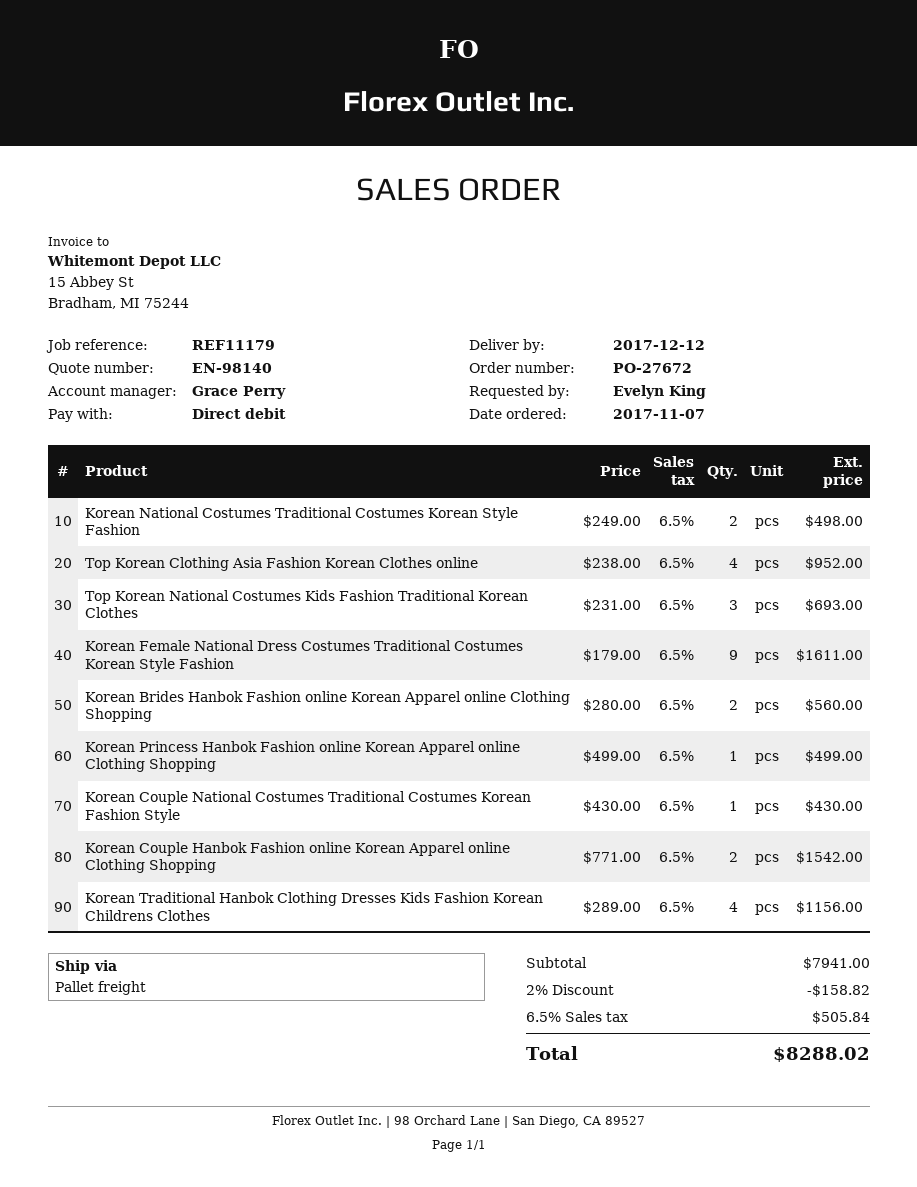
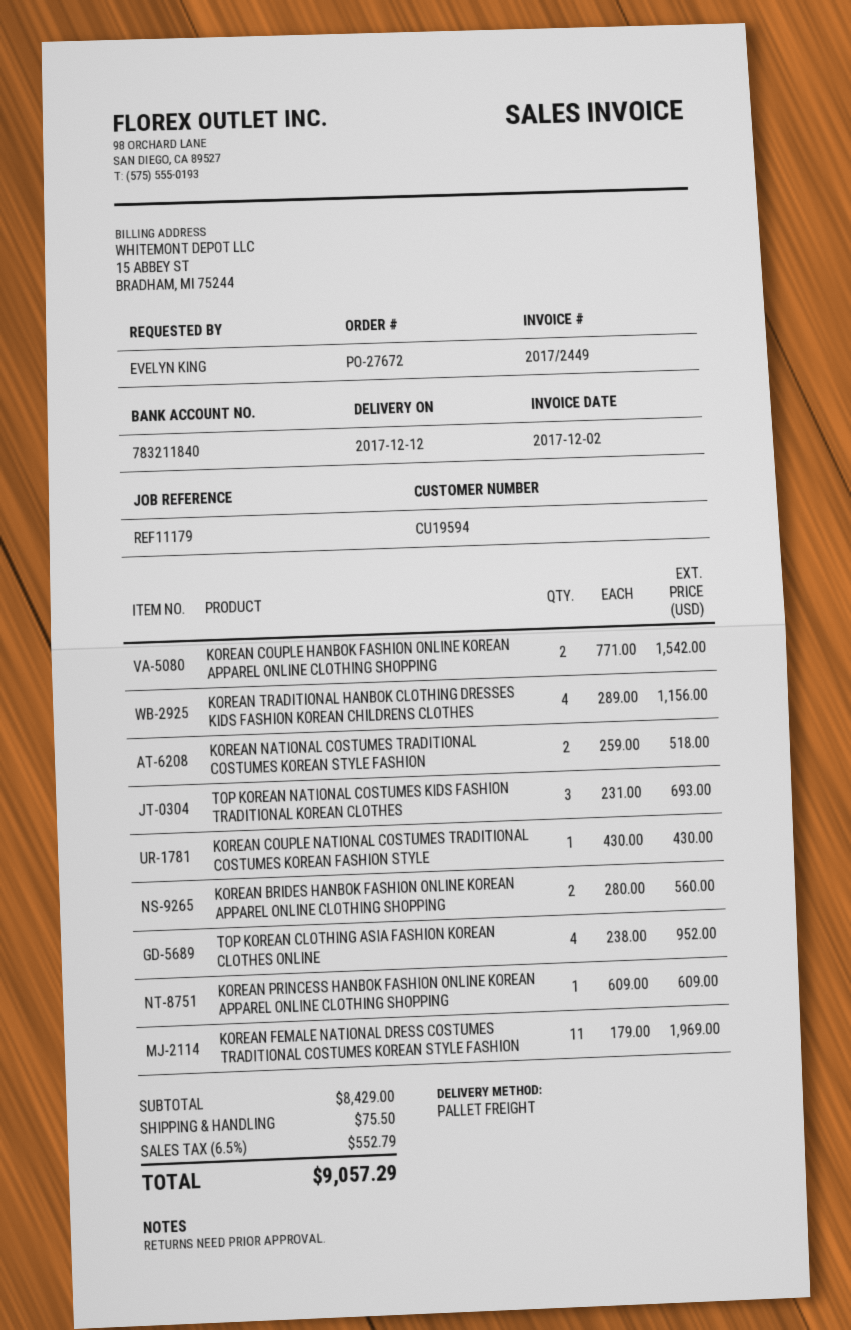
Korean National Costumes Traditional Costumes Korean Style Fashion: 2 x 249.00 = 498.00 -> 2 x 259.00 = 518.00
Korean Female National Dress Costumes Traditional Costumes Korean Style Fashion: 9 x 179.00 = 1611.00 -> 11 x 179.00 = 1969.00
Korean Princess Hanbok Fashion online Korean Apparel online Clothing Shopping: 1 x 499.00 = 499.00 -> 1 x 609.00 = 609.00
subtotal: 7941.00 -> 8429.00
discount: 2% = 158.82 -> none
shipping: none -> 75.50
tax: 6.5% = 505.84 -> 6.5% = 552.79
total: 8288.02 -> 9057.29

